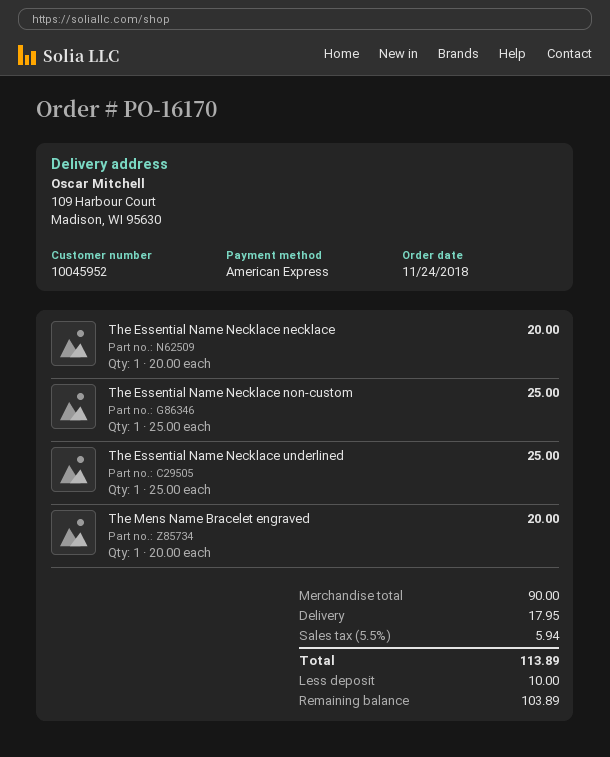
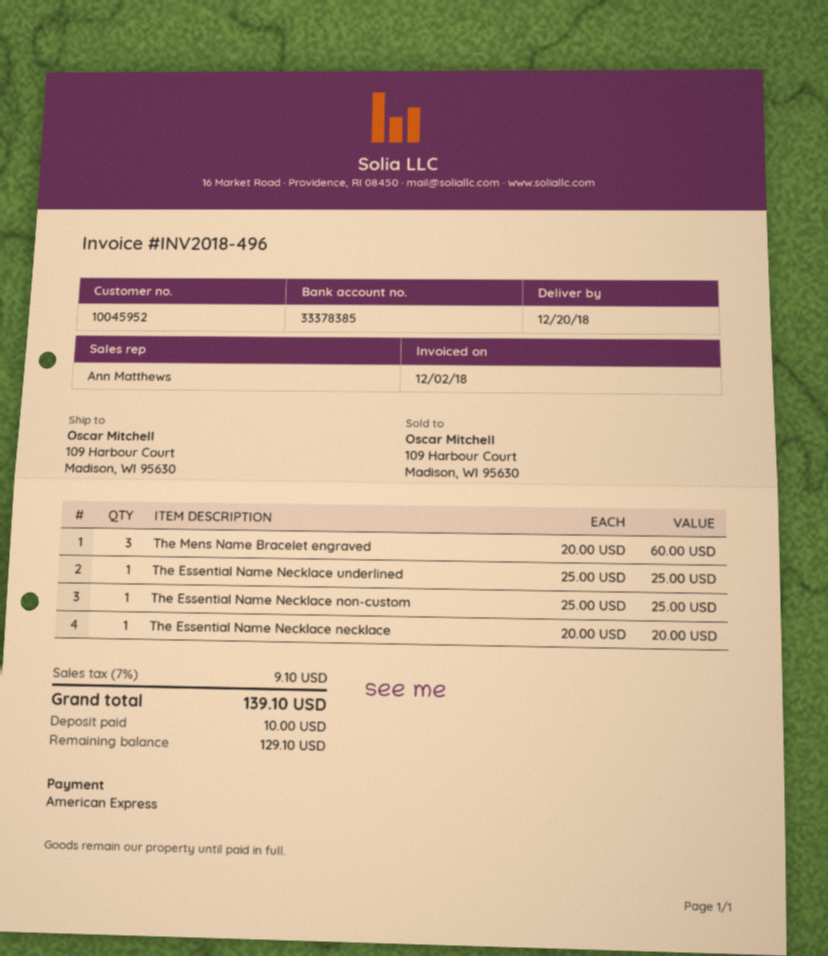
The Mens Name Bracelet engraved: 1 x 20.00 = 20.00 -> 3 x 20.00 = 60.00
shipping: 17.95 -> none
tax: 5.5% = 5.94 -> 7% = 9.10
total: 113.89 -> 139.10
balance: 103.89 -> 129.10

